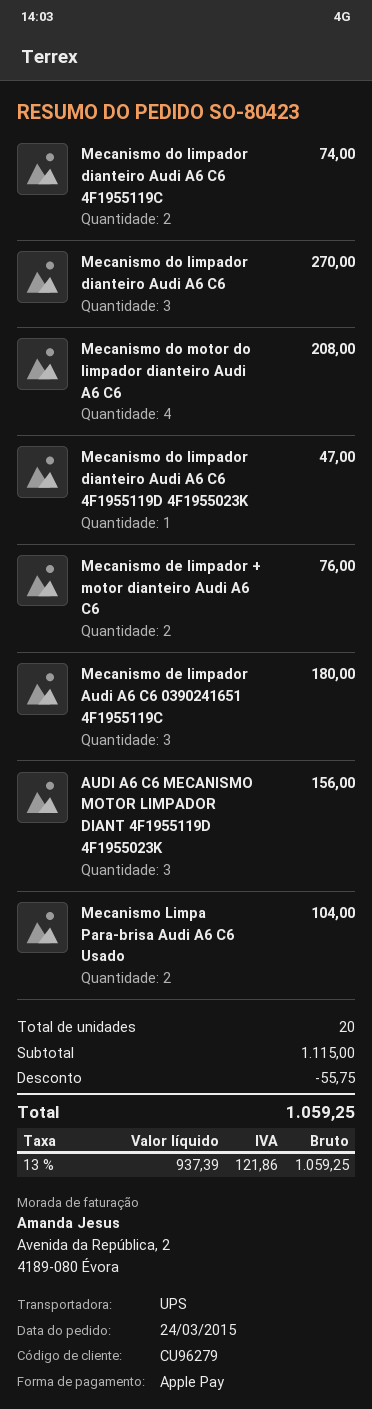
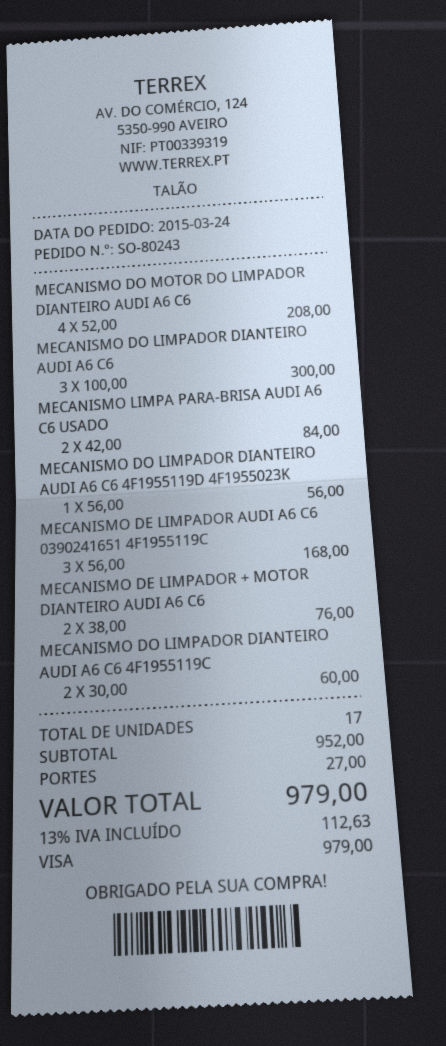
order number: SO-80423 -> SO-80243
payment method: Apple Pay -> Visa
Mecanismo do limpador dianteiro Audi A6 C6 4F1955119C: 2 for 74.00 -> 2 for 60.00
Mecanismo do limpador dianteiro Audi A6 C6: 3 for 270.00 -> 3 for 300.00
Mecanismo do limpador dianteiro Audi A6 C6 4F1955119D 4F1955023K: 1 for 47.00 -> 1 for 56.00
Mecanismo de limpador Audi A6 C6 0390241651 4F1955119C: 3 for 180.00 -> 3 for 168.00
AUDI A6 C6 MECANISMO MOTOR LIMPADOR DIANT 4F1955119D 4F1955023K: 3 for 156.00 -> none
Mecanismo Limpa Para-brisa Audi A6 C6 Usado: 2 for 104.00 -> 2 for 84.00
total quantity: 20 -> 17
subtotal: 1115.00 -> 952.00
discount: 55.75 -> none
shipping: none -> 27.00
tax: 13% = 121.86 -> 13% = 112.63
total: 1059.25 -> 979.00

